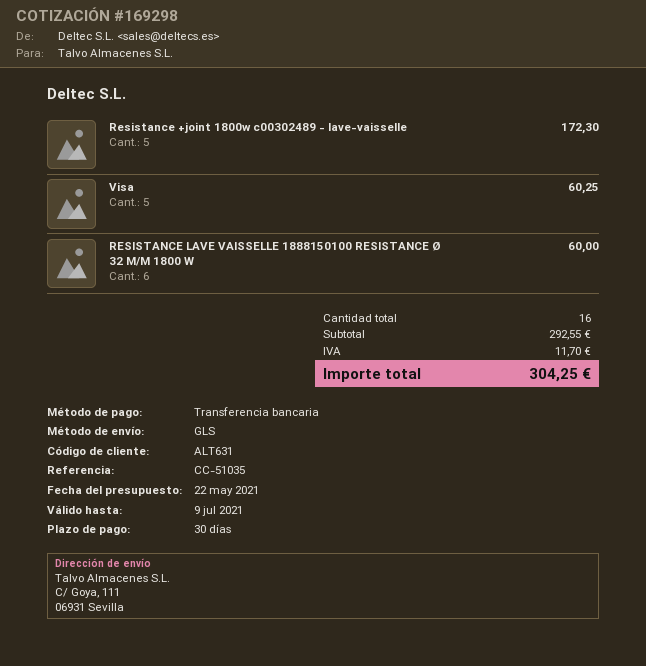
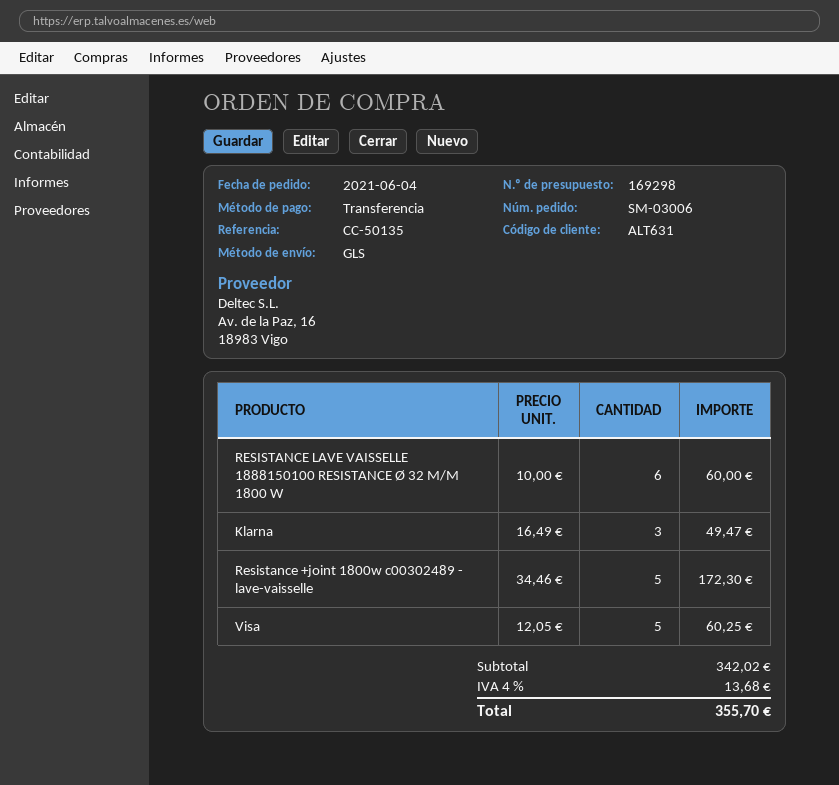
reference: CC-51035 -> CC-50135
Klarna: none -> 3 for 49.47
subtotal: 292.55 -> 342.02
tax: 11.70 -> 13.68
total: 304.25 -> 355.70

